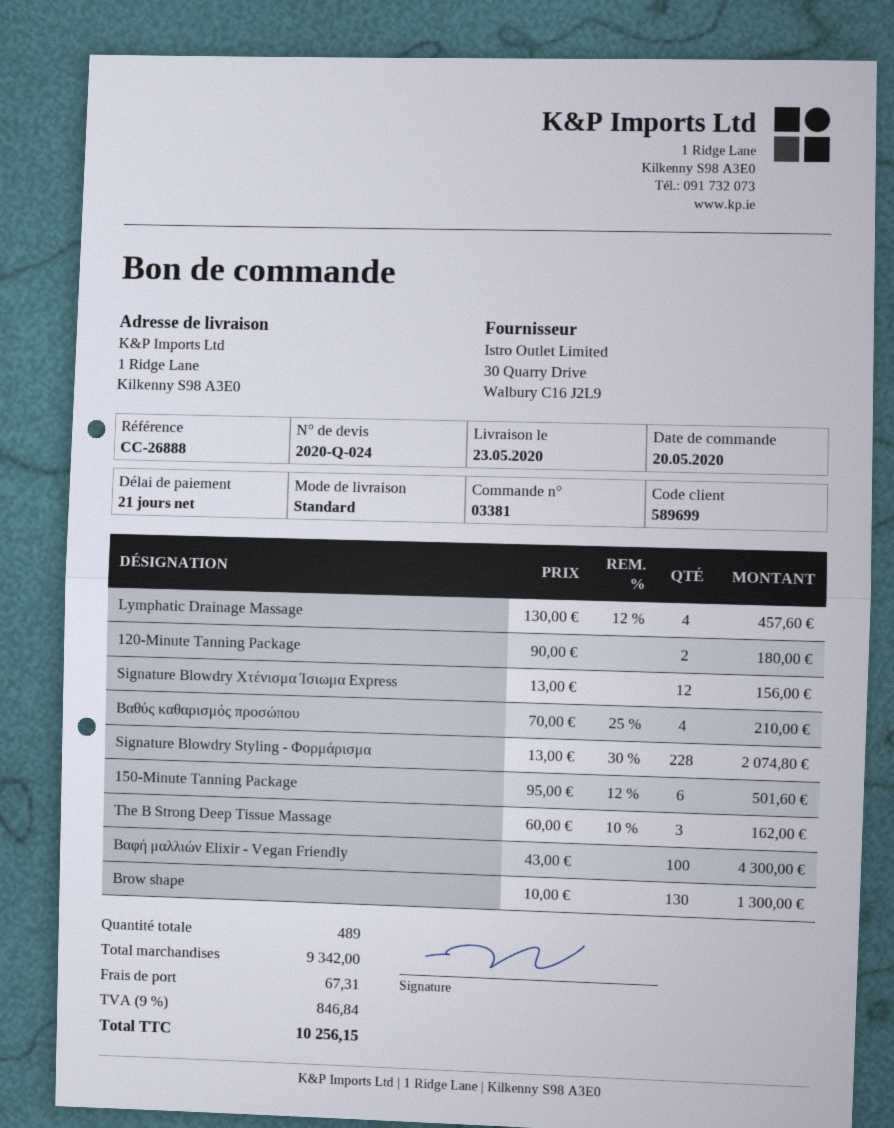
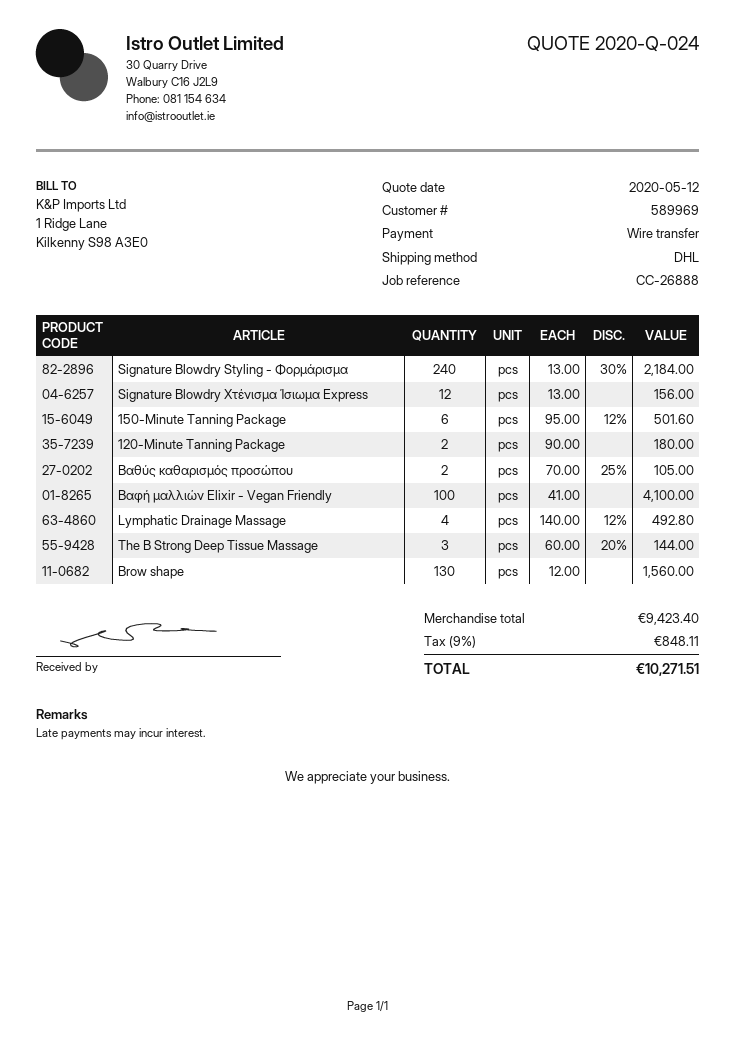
customer number: 589699 -> 589969
shipping method: standard -> DHL
Lymphatic Drainage Massage: 4 x 130.00 - 12% = 457.60 -> 4 x 140.00 - 12% = 492.80
Βαθύς καθαρισμός προσώπου: 4 x 70.00 - 25% = 210.00 -> 2 x 70.00 - 25% = 105.00
Signature Blowdry Styling - Φορμάρισμα: 228 x 13.00 - 30% = 2074.80 -> 240 x 13.00 - 30% = 2184.00
The B Strong Deep Tissue Massage: 3 x 60.00 - 10% = 162.00 -> 3 x 60.00 - 20% = 144.00
Βαφή μαλλιών Elixir - Vegan Friendly: 100 x 43.00 = 4300.00 -> 100 x 41.00 = 4100.00
Brow shape: 130 x 10.00 = 1300.00 -> 130 x 12.00 = 1560.00
subtotal: 9342.00 -> 9423.40
shipping: 67.31 -> none
tax: 9% = 846.84 -> 9% = 848.11
total: 10256.15 -> 10271.51

